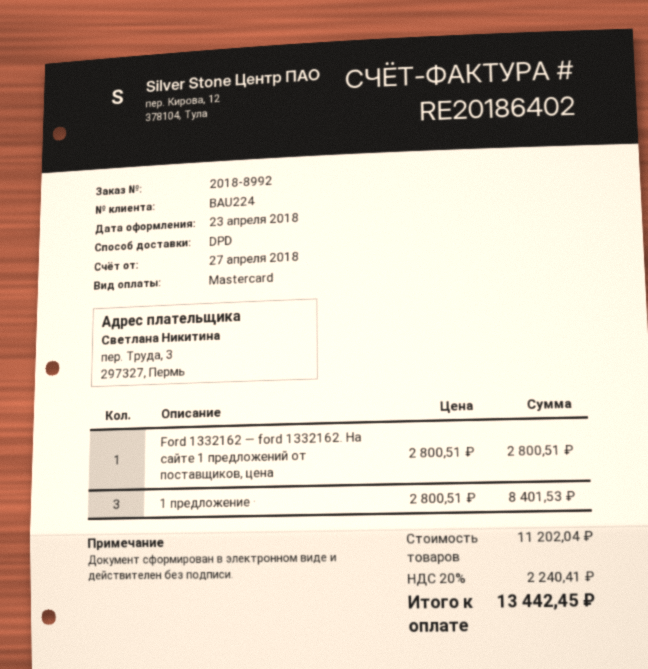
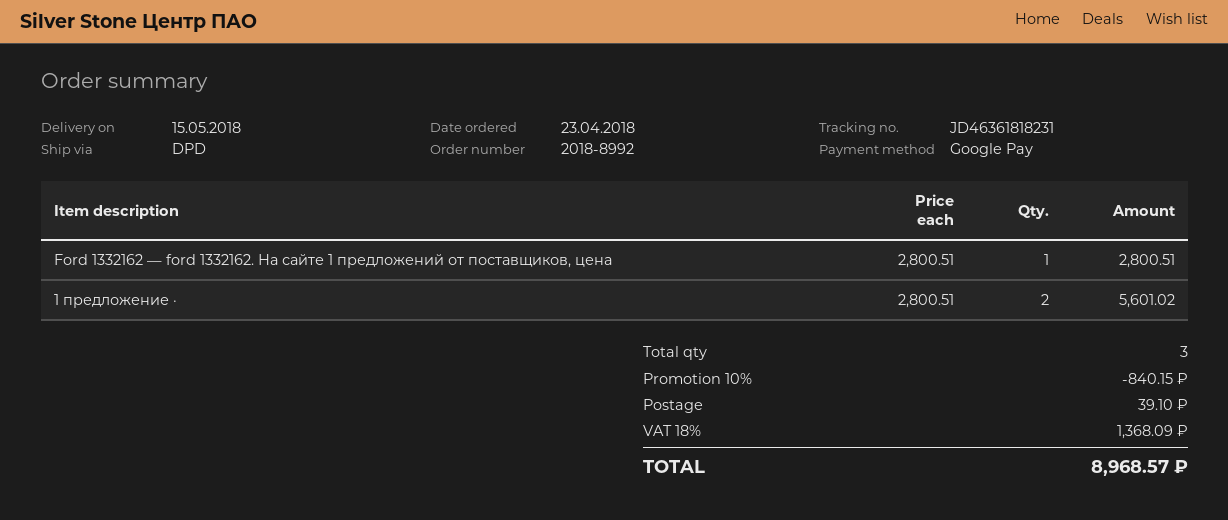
payment method: Mastercard -> Google Pay
1 предложение ·: 3 x 2800.51 = 8401.53 -> 2 x 2800.51 = 5601.02
discount: none -> 10% = 840.15
shipping: none -> 39.10
tax: 20% = 2240.41 -> 18% = 1368.09
total: 13442.45 -> 8968.57

